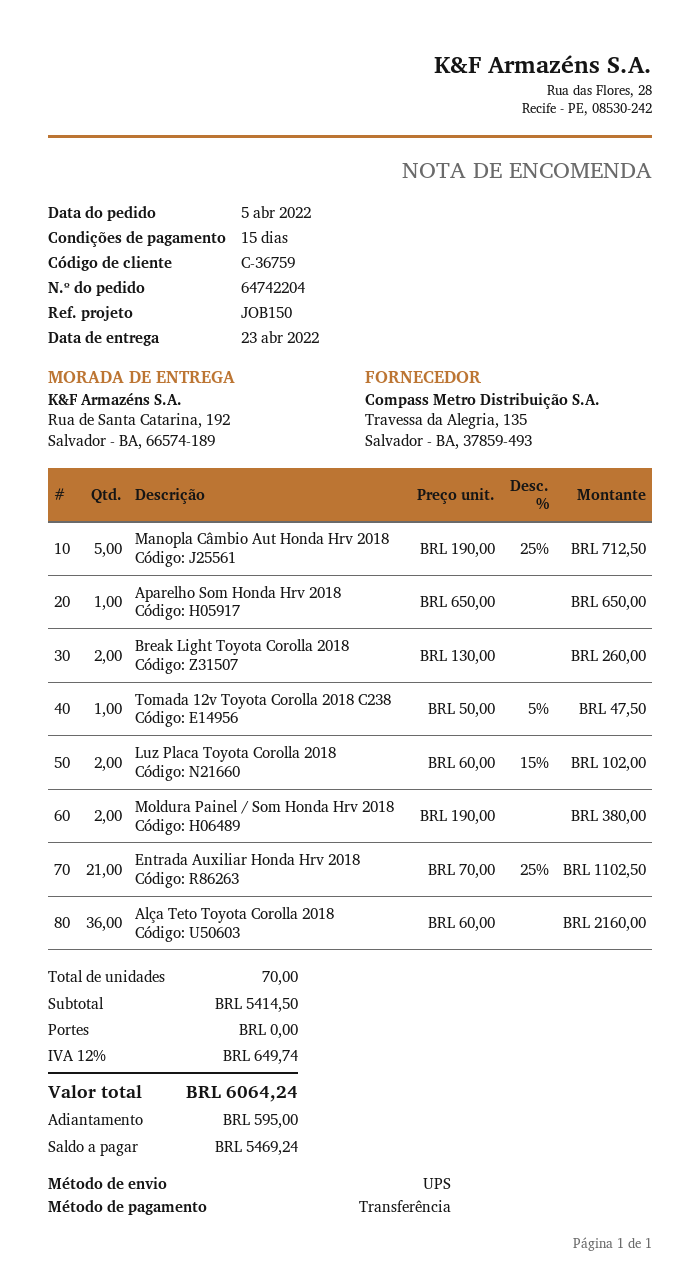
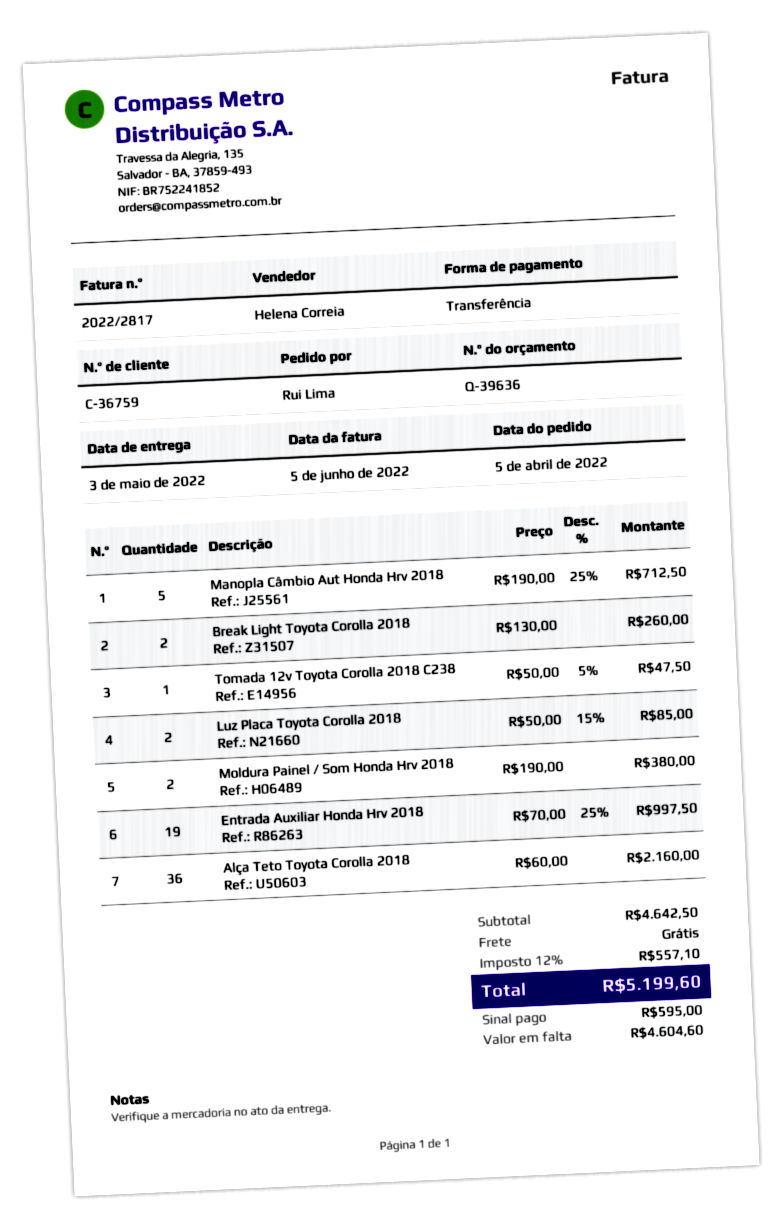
delivery date: 2022-04-23 -> 2022-05-03
Aparelho Som Honda Hrv 2018: 1 x 650.00 = 650.00 -> none
Luz Placa Toyota Corolla 2018: 2 x 60.00 - 15% = 102.00 -> 2 x 50.00 - 15% = 85.00
Entrada Auxiliar Honda Hrv 2018: 21 x 70.00 - 25% = 1102.50 -> 19 x 70.00 - 25% = 997.50
subtotal: 5414.50 -> 4642.50
tax: 12% = 649.74 -> 12% = 557.10
total: 6064.24 -> 5199.60
balance: 5469.24 -> 4604.60

